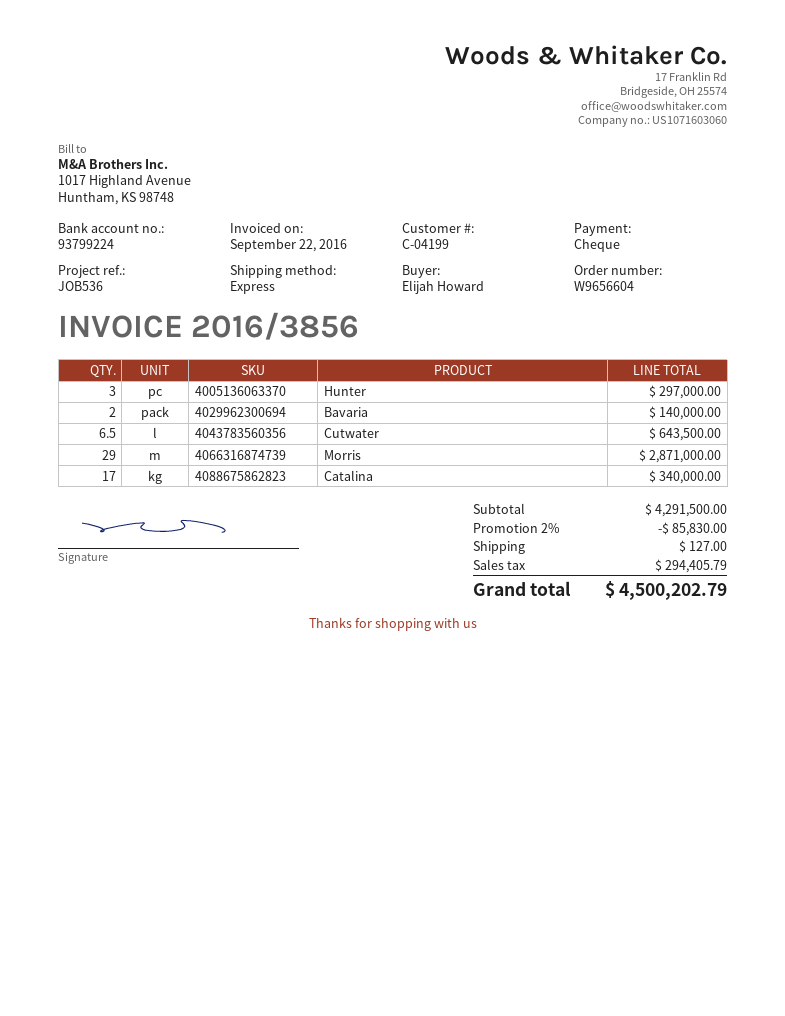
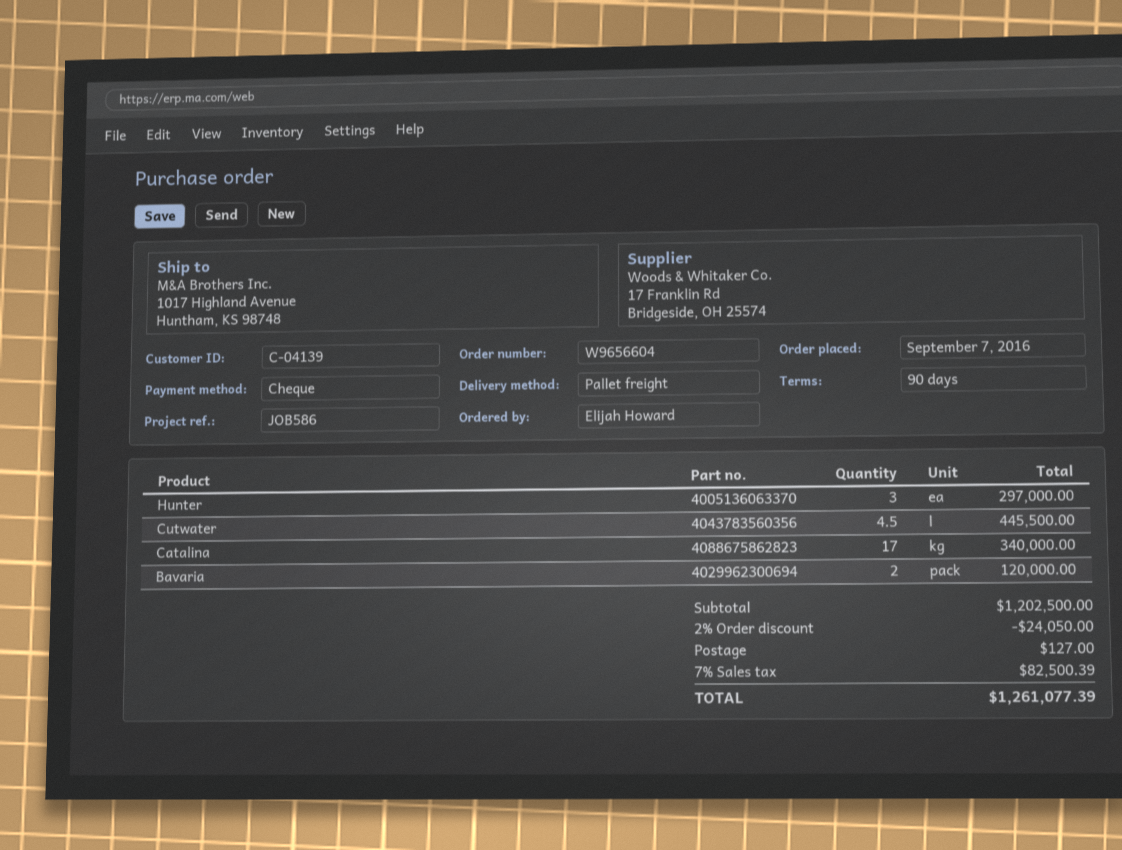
customer number: C-04199 -> C-04139
reference: JOB536 -> JOB586
shipping method: express -> pallet freight
Bavaria: 2 for 140000.00 -> 2 for 120000.00
Cutwater: 6.5 for 643500.00 -> 4.5 for 445500.00
Morris: 29 for 2871000.00 -> none
subtotal: 4291500.00 -> 1202500.00
discount: 2% = 85830.00 -> 2% = 24050.00
tax: 294405.79 -> 82500.39
total: 4500202.79 -> 1261077.39

